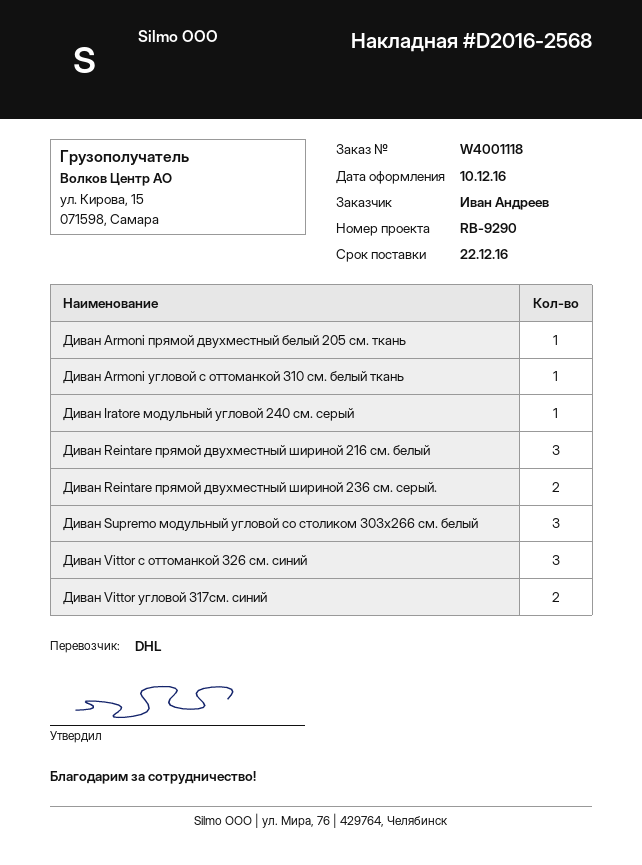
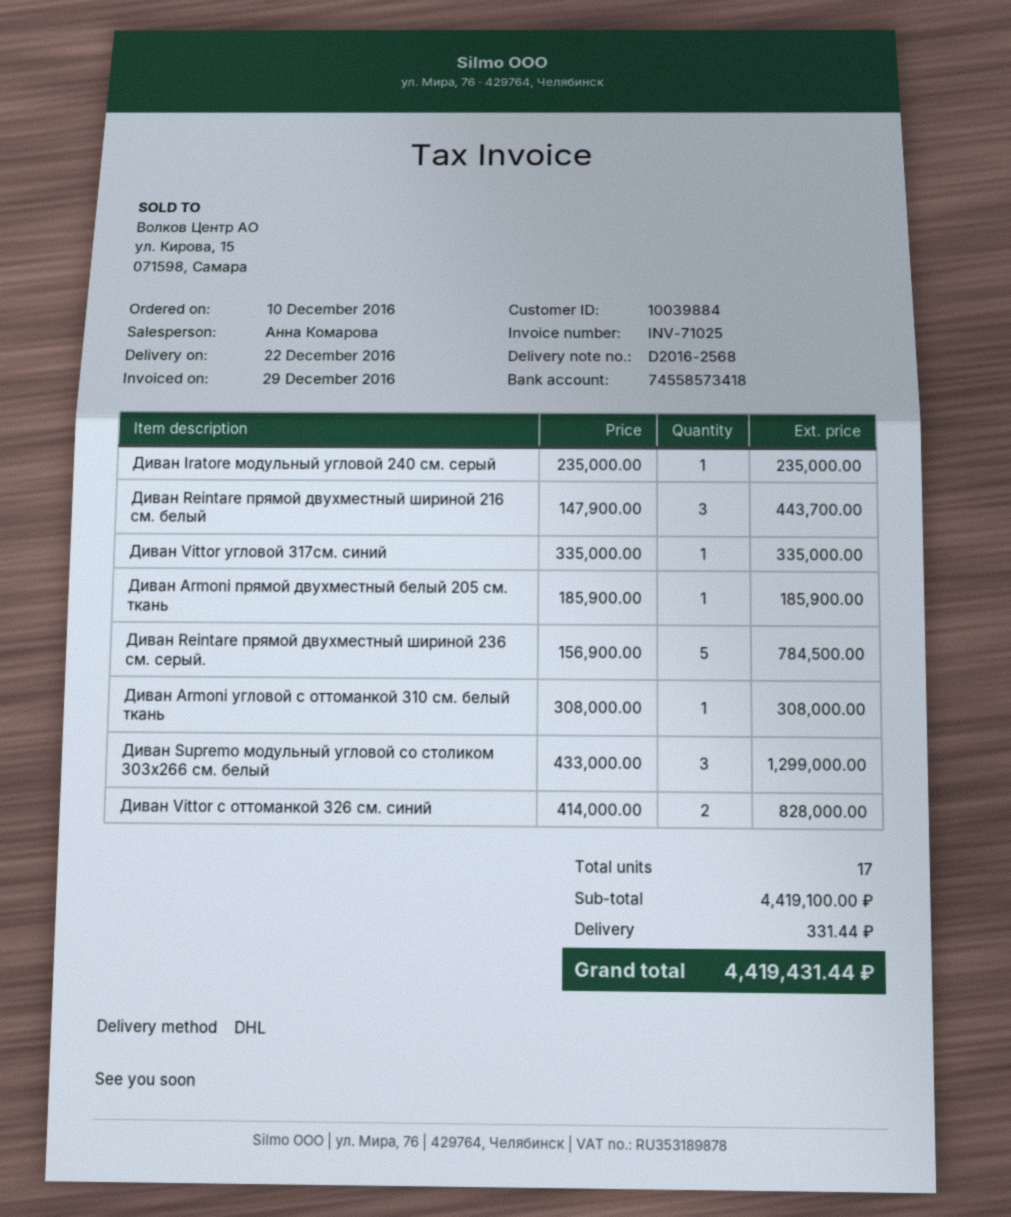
Диван Reintare прямой двухместный шириной 236 см. серый.: 2 -> 5
Диван Vittor с оттоманкой 326 см. синий: 3 -> 2
Диван Vittor угловой 317см. синий: 2 -> 1

